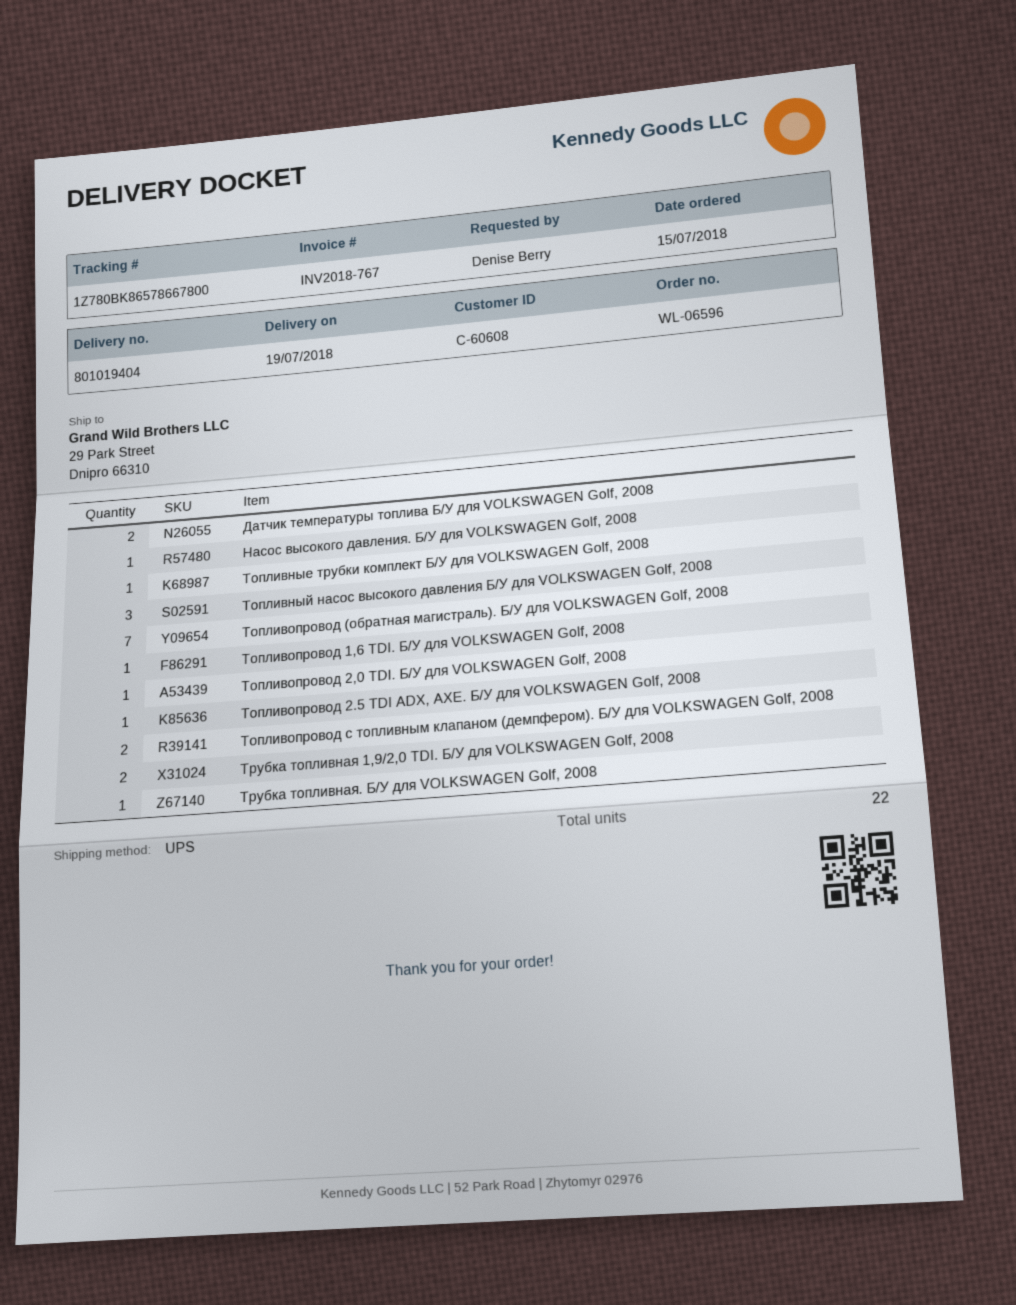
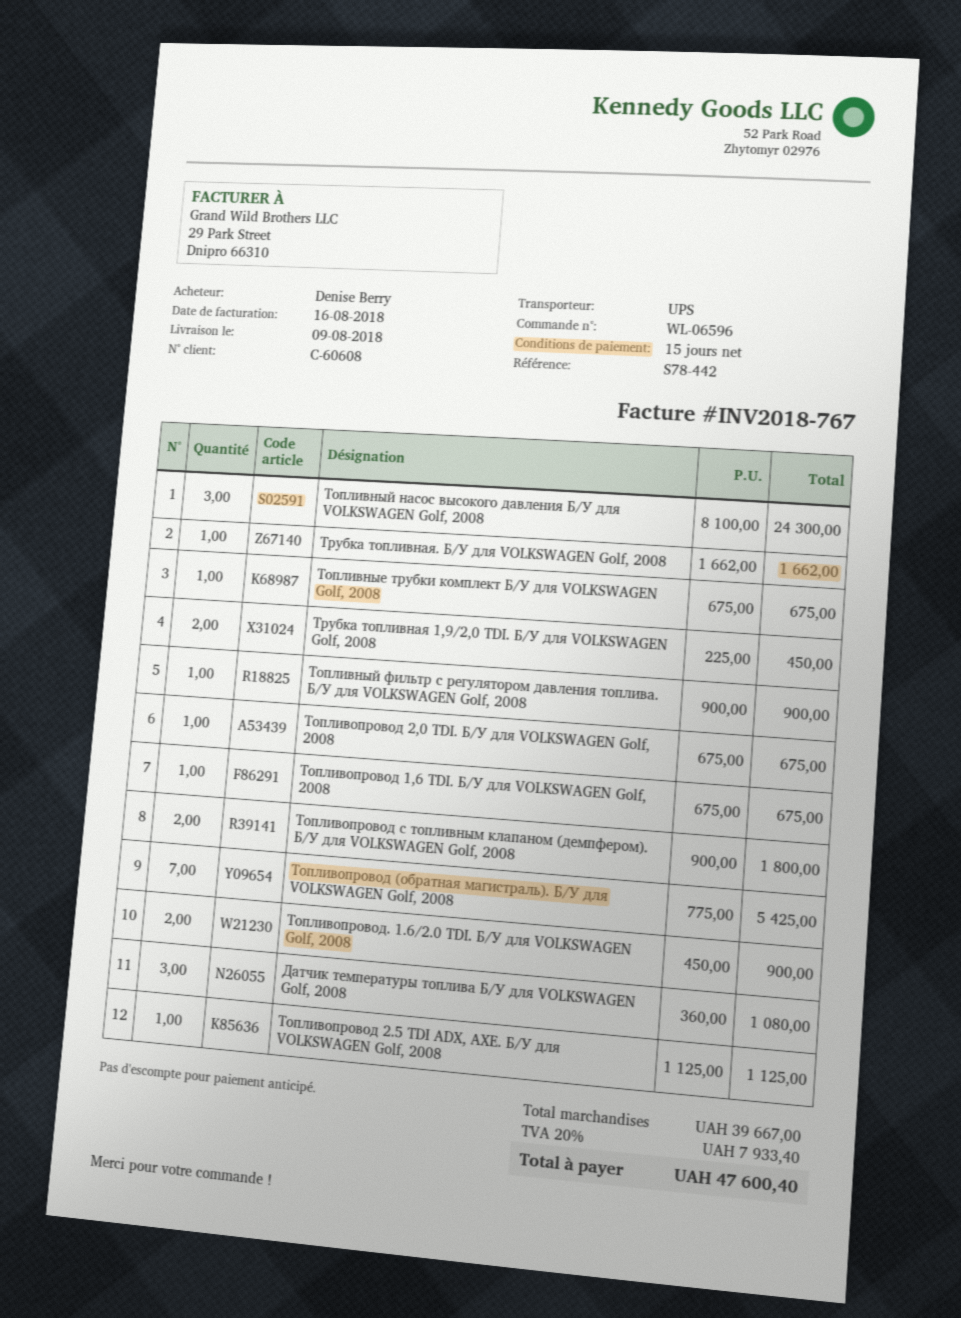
delivery date: 2018-07-19 -> 2018-08-09
Датчик температуры топлива Б/У для VOLKSWAGEN Golf, 2008: 2 -> 3
Насос высокого давления. Б/У для VOLKSWAGEN Golf, 2008: 1 -> none
Топливный фильтр с регулятором давления топлива. Б/У для VOLKSWAGEN Golf, 2008: none -> 1
Топливопровод. 1.6/2.0 TDI. Б/У для VOLKSWAGEN Golf, 2008: none -> 2

